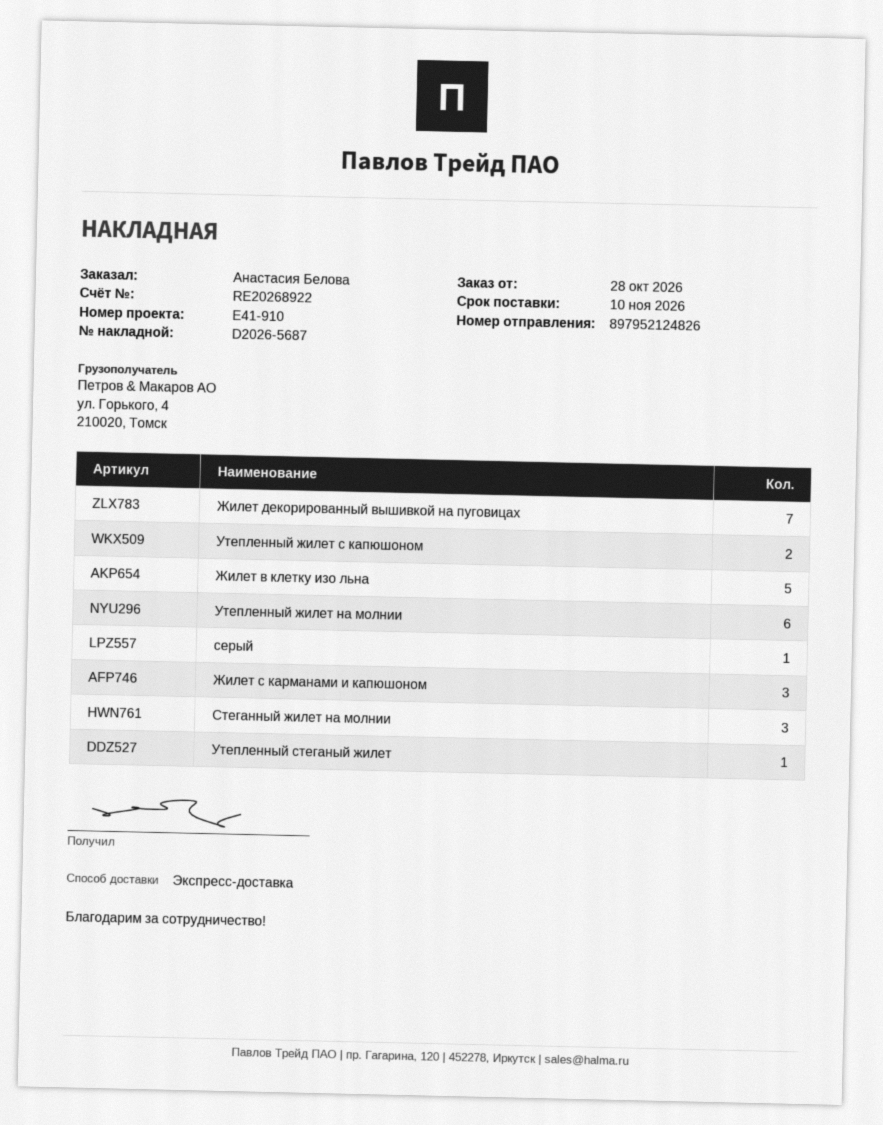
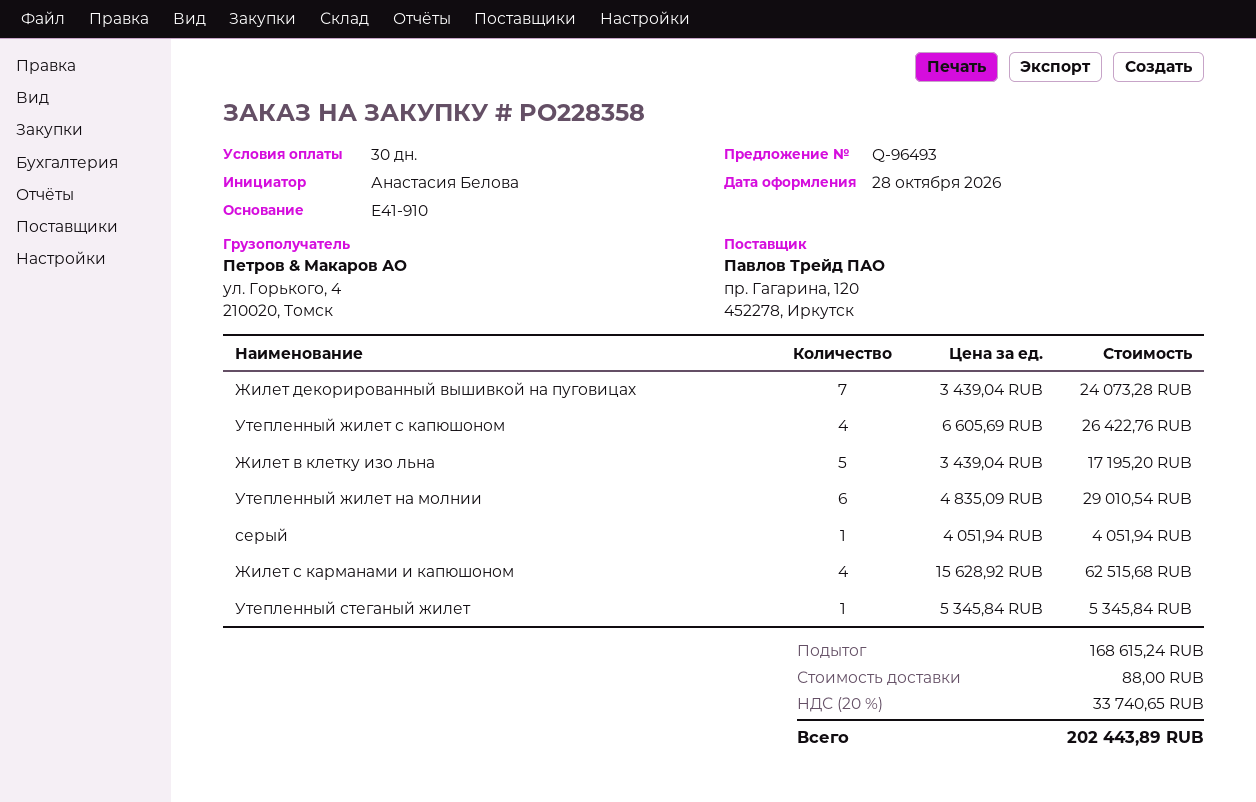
Утепленный жилет с капюшоном: 2 -> 4
Жилет с карманами и капюшоном: 3 -> 4
Стеганный жилет на молнии: 3 -> none

